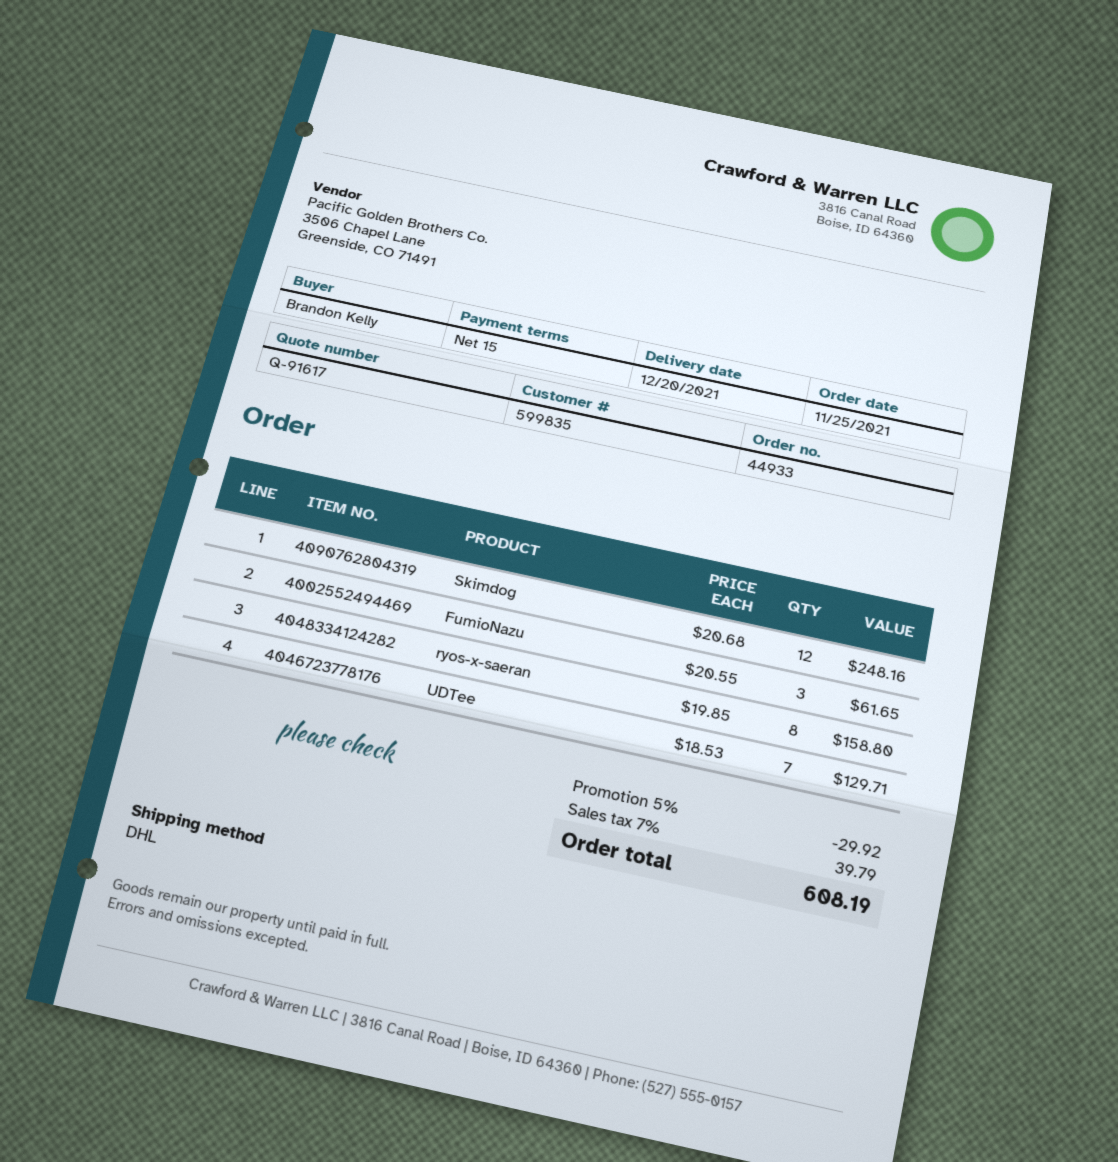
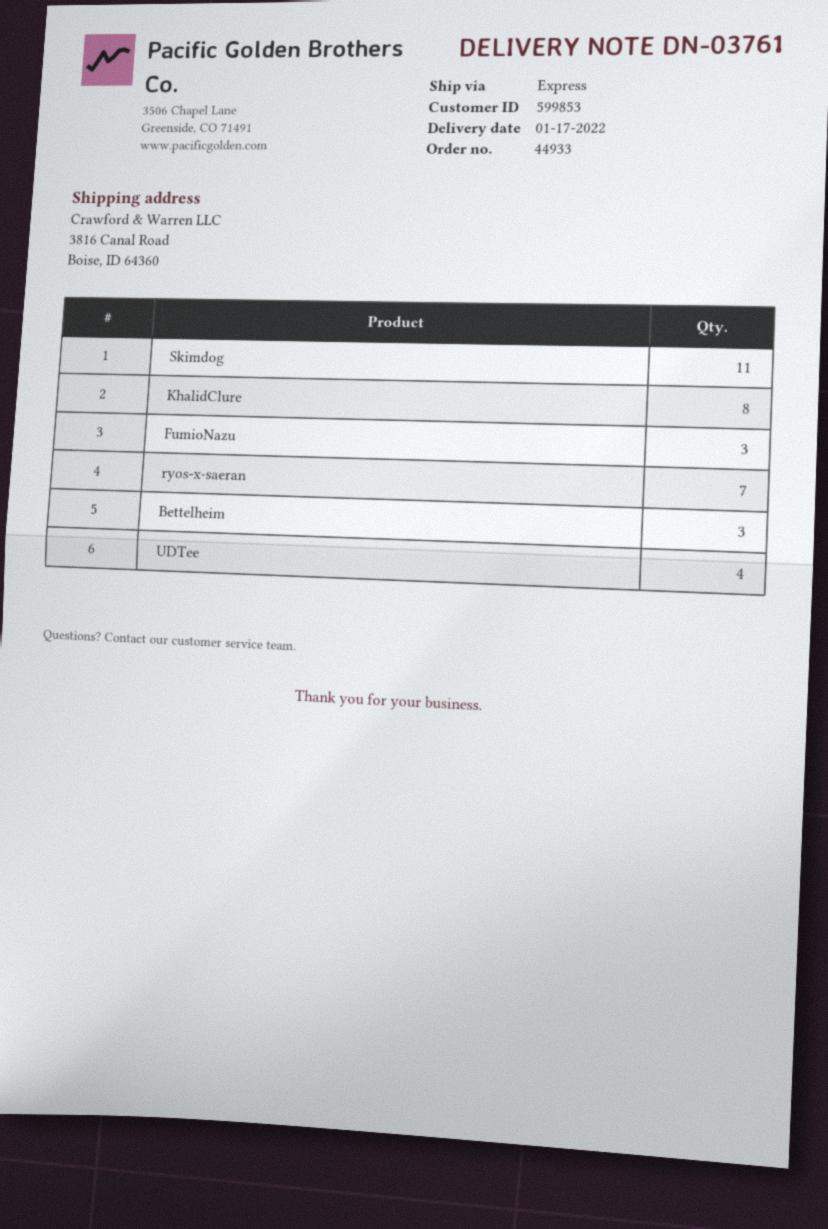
delivery date: 2021-12-20 -> 2022-01-17
customer number: 599835 -> 599853
shipping method: DHL -> express
Skimdog: 12 -> 11
ryos-x-saeran: 8 -> 7
UDTee: 7 -> 4
KhalidClure: none -> 8
Bettelheim: none -> 3

